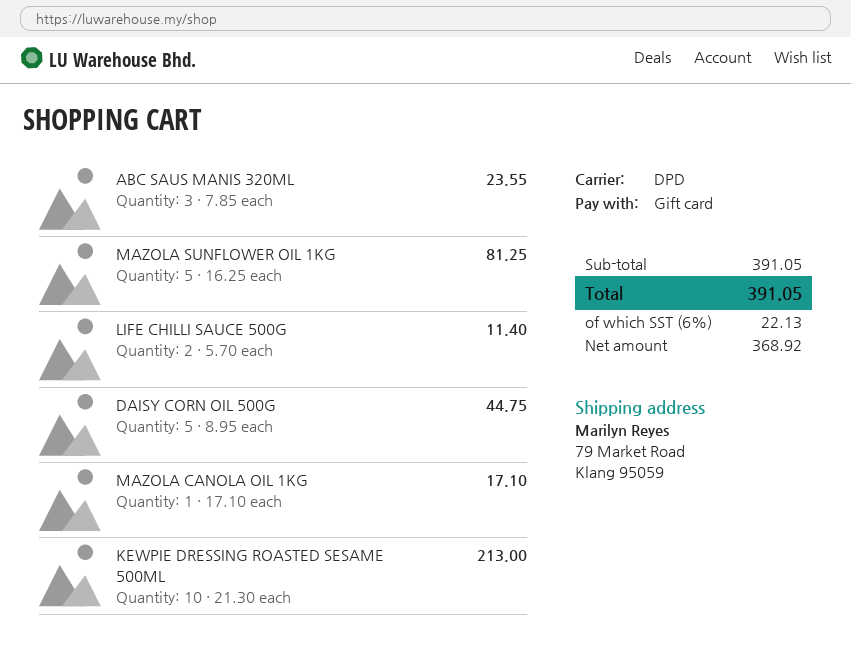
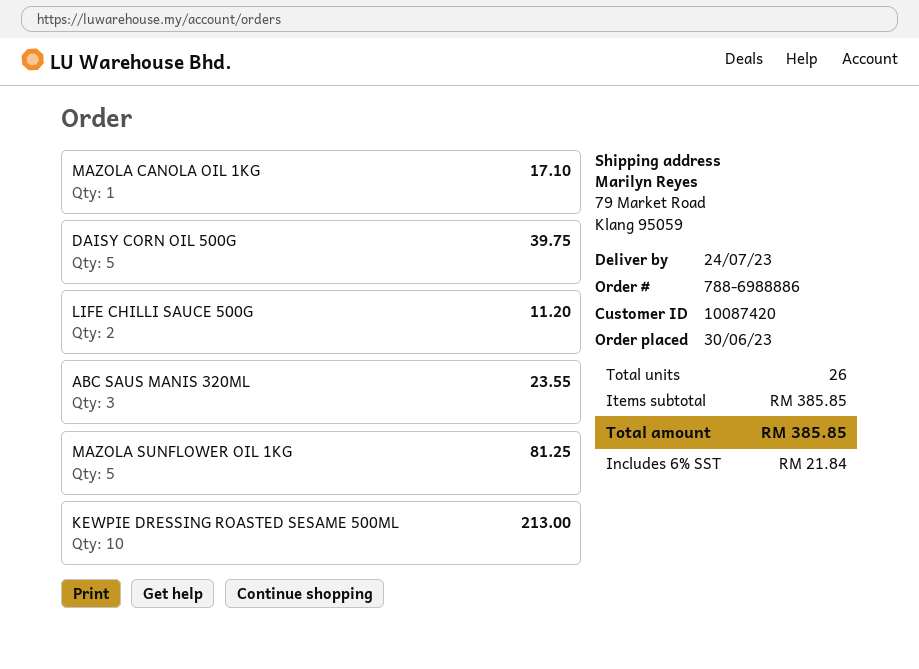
LIFE CHILLI SAUCE 500G: 2 for 11.40 -> 2 for 11.20
DAISY CORN OIL 500G: 5 for 44.75 -> 5 for 39.75
subtotal: 391.05 -> 385.85
tax: 6% = 22.13 -> 6% = 21.84
total: 391.05 -> 385.85

